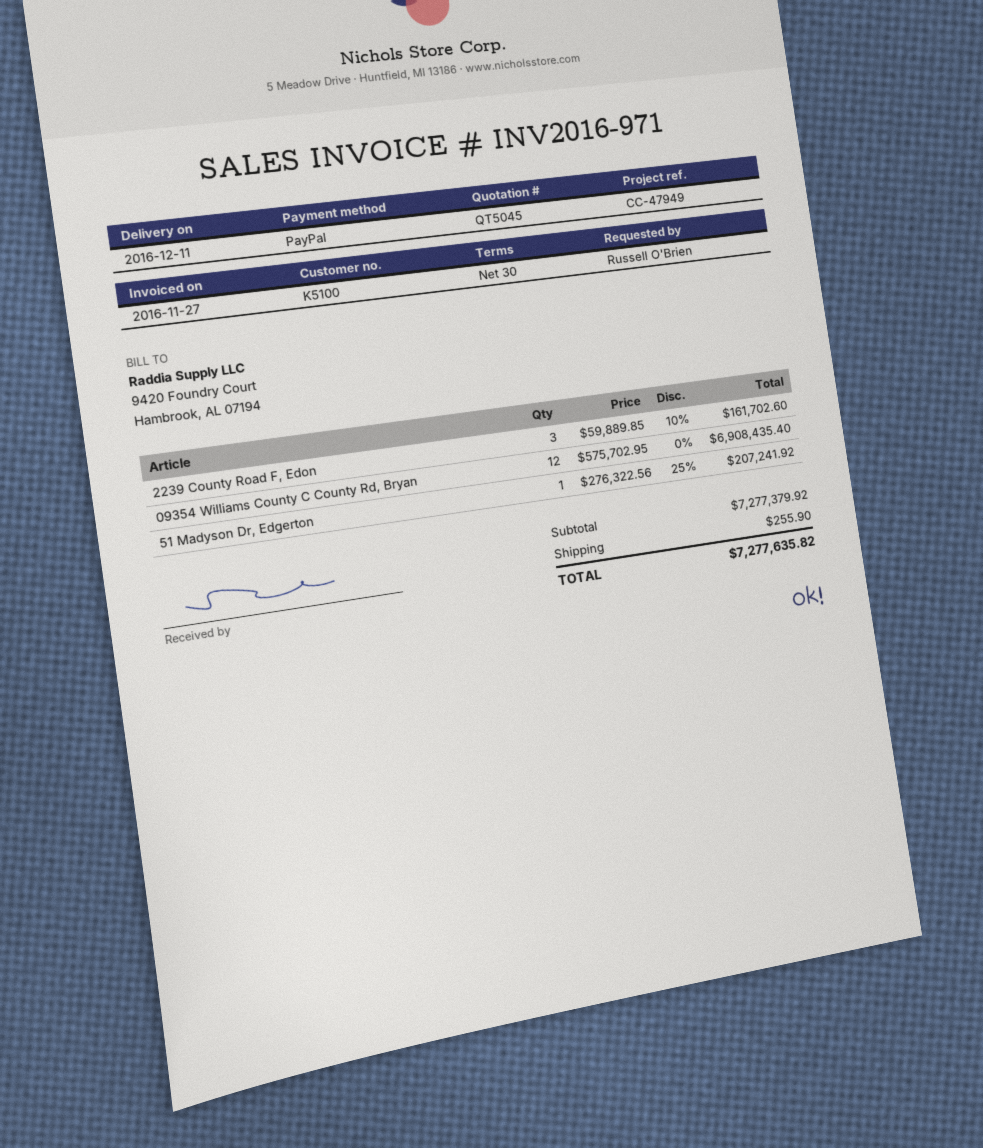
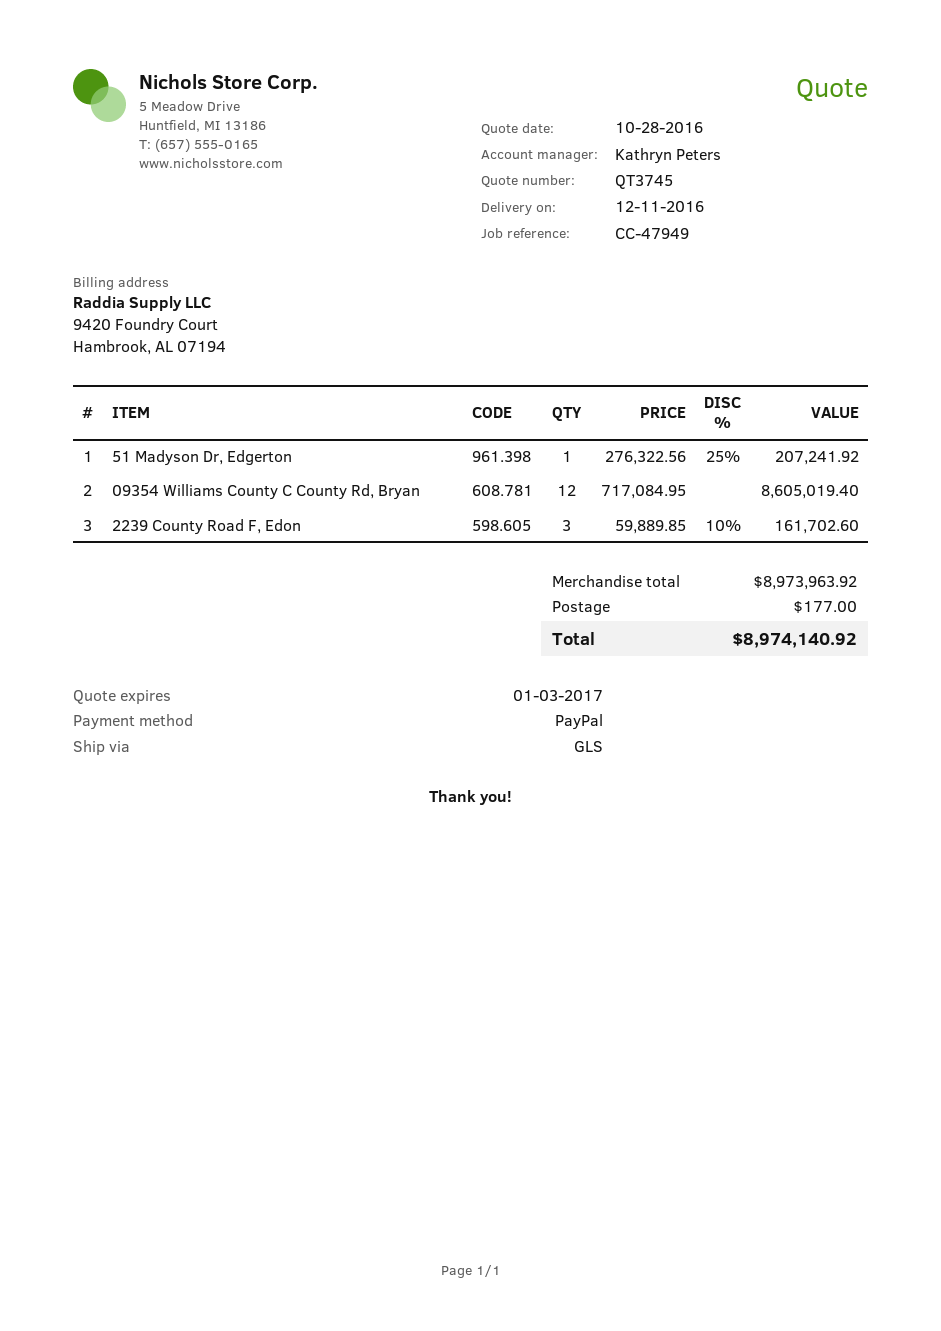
quote number: QT5045 -> QT3745
09354 Williams County C County Rd, Bryan: 12 x 575702.95 = 6908435.40 -> 12 x 717084.95 = 8605019.40
subtotal: 7277379.92 -> 8973963.92
shipping: 255.90 -> 177.00
total: 7277635.82 -> 8974140.92

